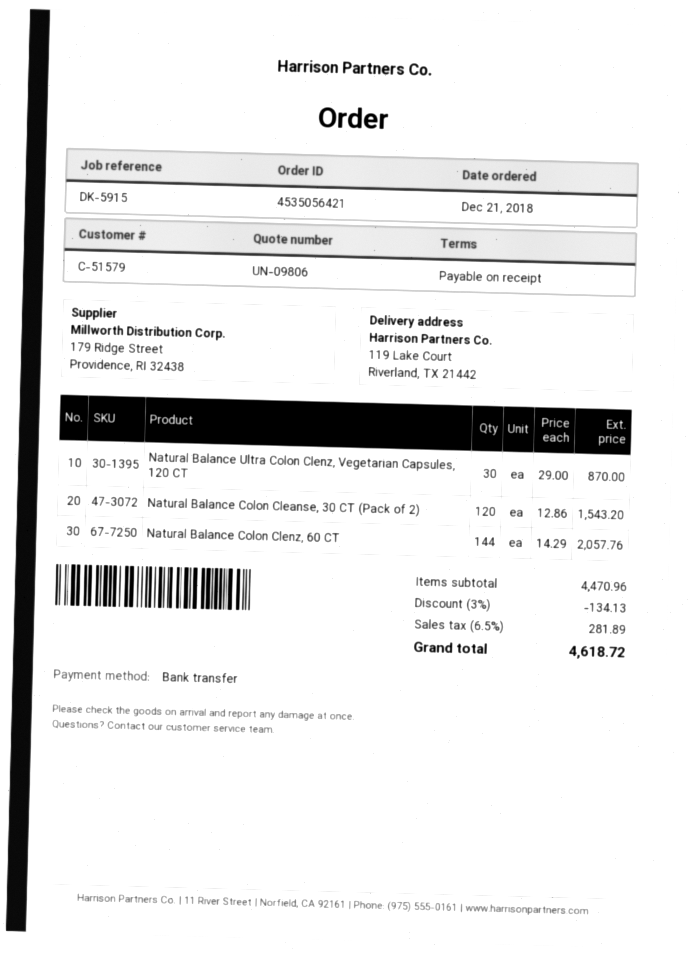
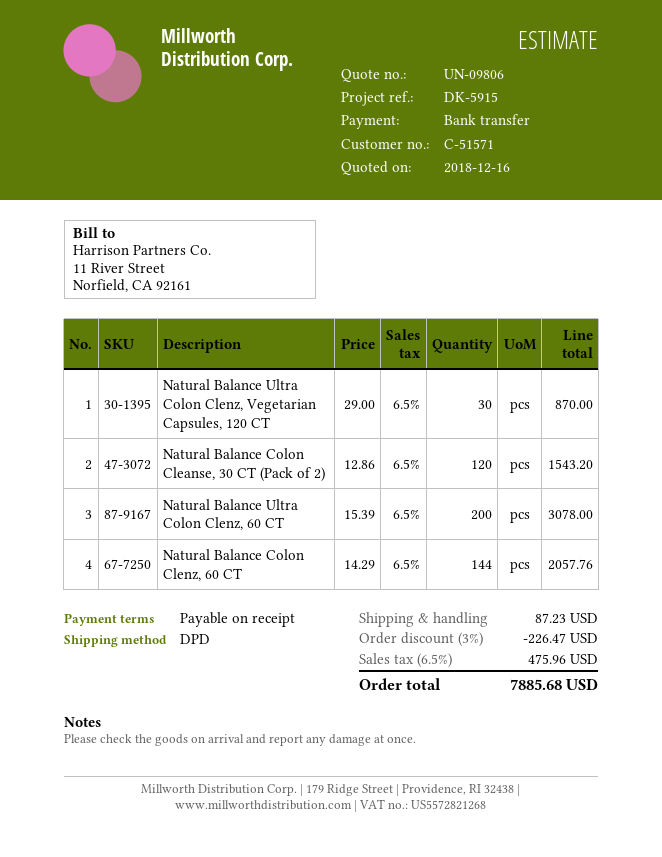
customer number: C-51579 -> C-51571
Natural Balance Ultra Colon Clenz, 60 CT: none -> 200 x 15.39 = 3078.00
discount: 3% = 134.13 -> 3% = 226.47
shipping: none -> 87.23
tax: 6.5% = 281.89 -> 6.5% = 475.96
total: 4618.72 -> 7885.68

